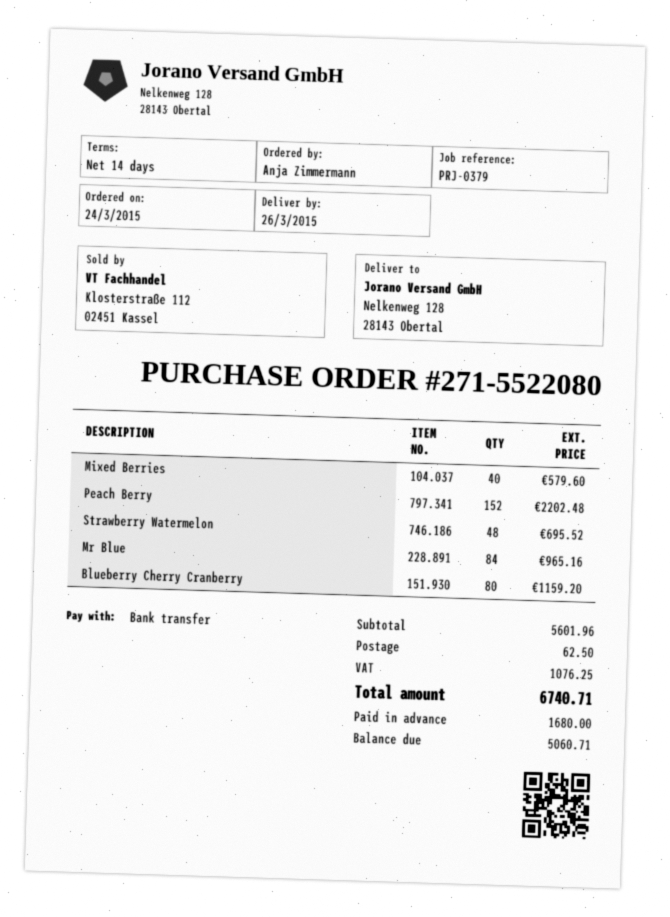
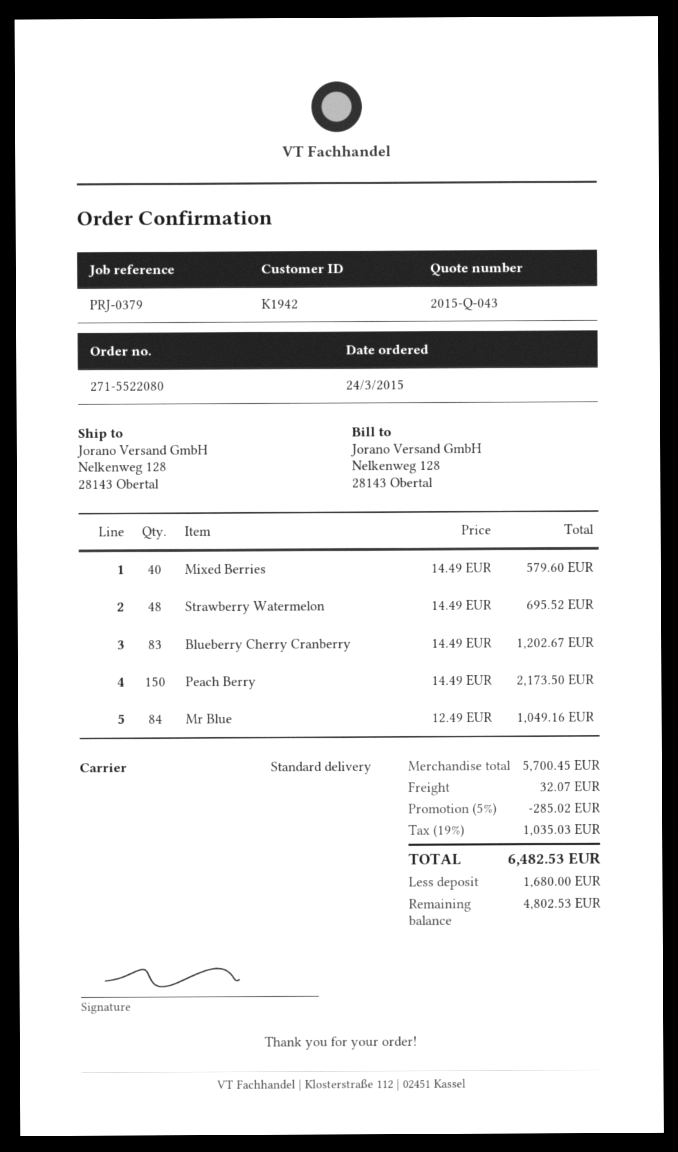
Peach Berry: 152 for 2202.48 -> 150 for 2173.50
Mr Blue: 84 for 965.16 -> 84 for 1049.16
Blueberry Cherry Cranberry: 80 for 1159.20 -> 83 for 1202.67
subtotal: 5601.96 -> 5700.45
discount: none -> 5% = 285.02
shipping: 62.50 -> 32.07
tax: 1076.25 -> 1035.03
total: 6740.71 -> 6482.53
balance: 5060.71 -> 4802.53

